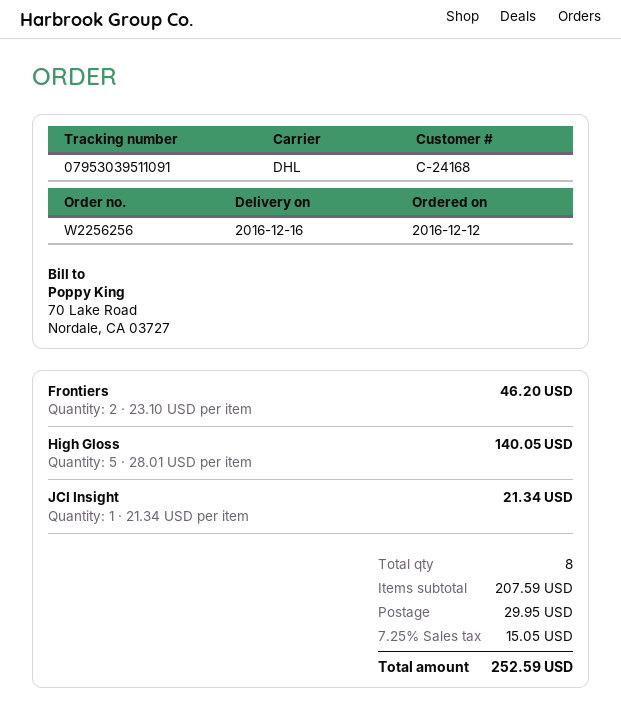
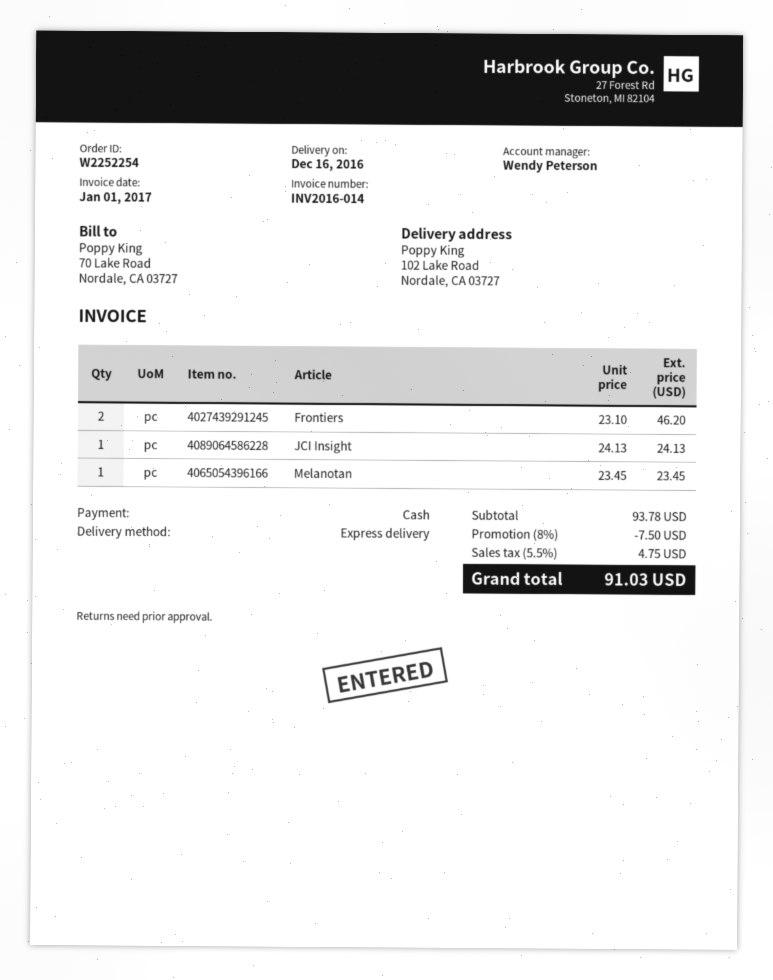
order number: W2256256 -> W2252254
shipping method: DHL -> express
High Gloss: 5 x 28.01 = 140.05 -> none
JCI Insight: 1 x 21.34 = 21.34 -> 1 x 24.13 = 24.13
Melanotan: none -> 1 x 23.45 = 23.45
subtotal: 207.59 -> 93.78
discount: none -> 8% = 7.50
shipping: 29.95 -> none
tax: 7.25% = 15.05 -> 5.5% = 4.75
total: 252.59 -> 91.03

